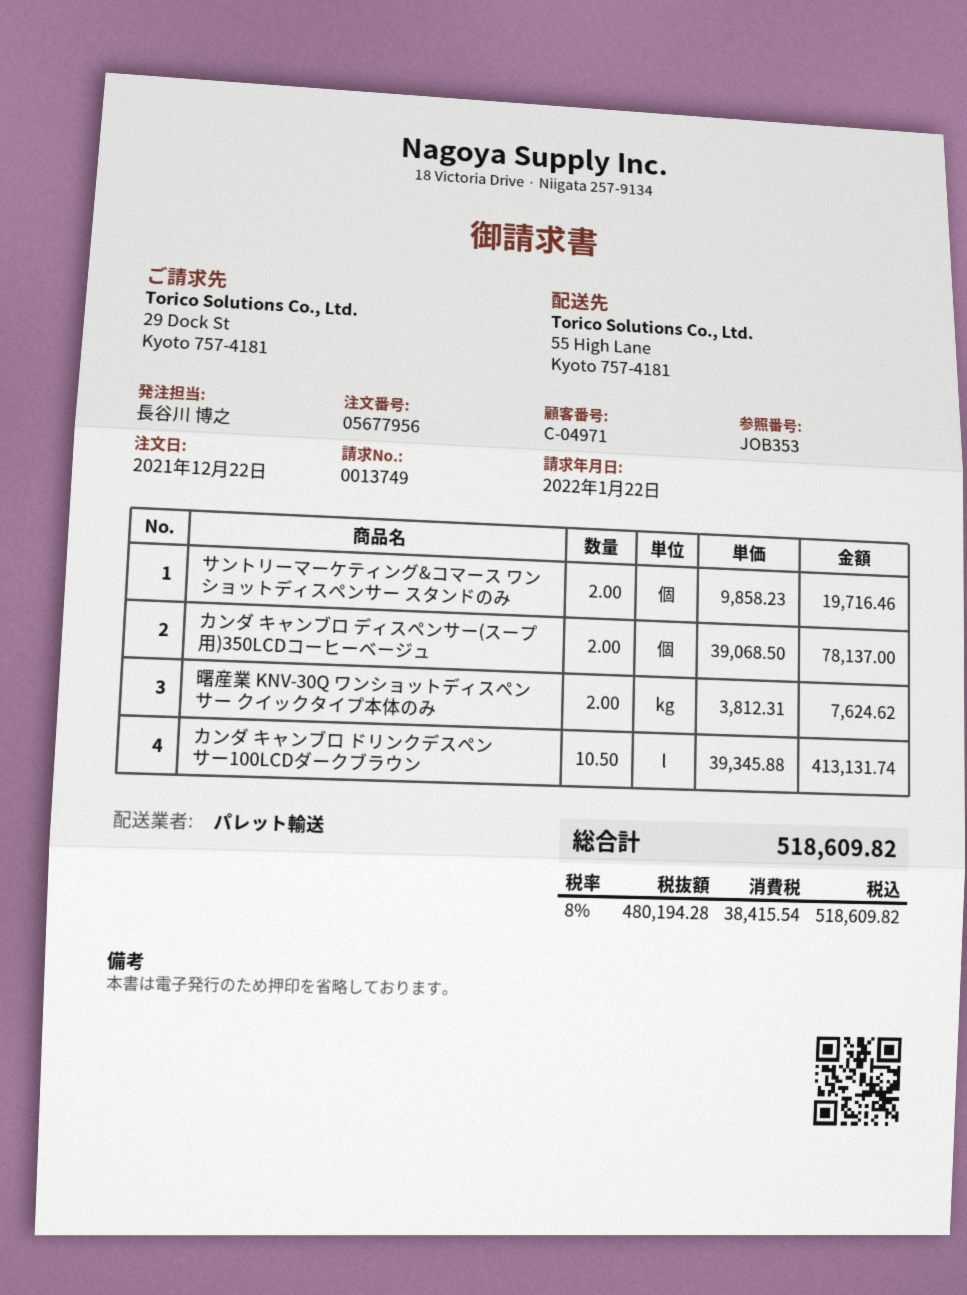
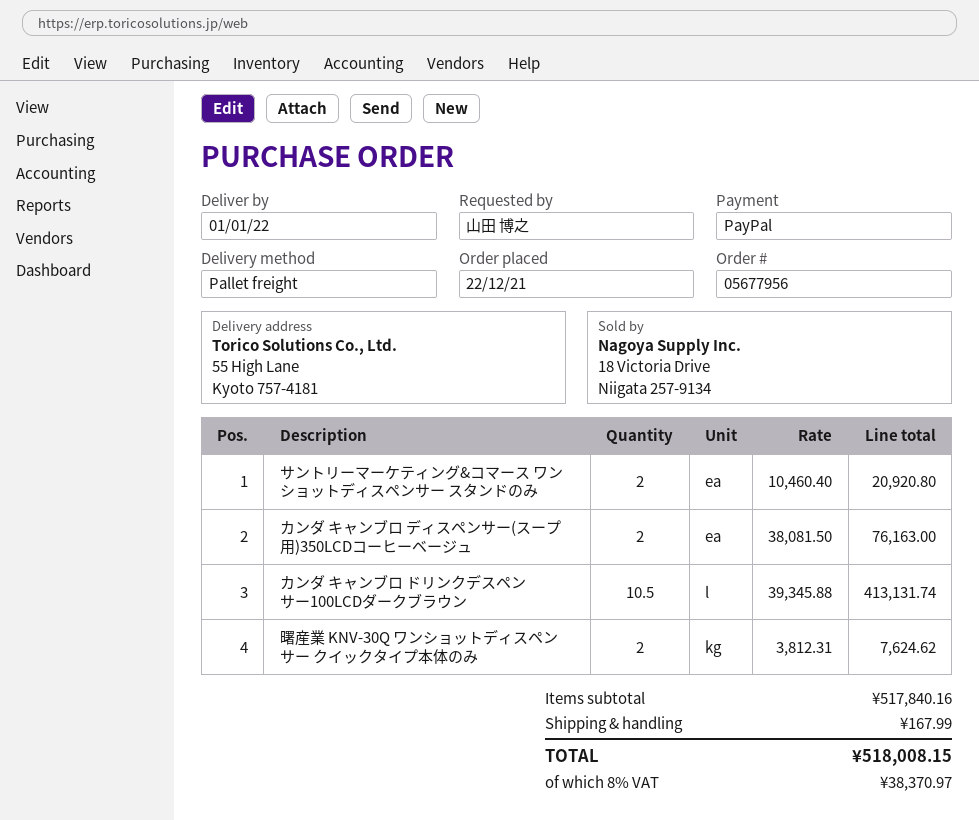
ordered by: 長谷川 博之 -> 山田 博之
サントリーマーケティング&コマース ワンショットディスペンサー スタンドのみ: 2 x 9858.23 = 19716.46 -> 2 x 10460.40 = 20920.80
カンダ キャンブロ ディスペンサー(スープ用)350LCDコーヒーベージュ: 2 x 39068.50 = 78137.00 -> 2 x 38081.50 = 76163.00
shipping: none -> 167.99
tax: 8% = 38415.54 -> 8% = 38370.97
total: 518609.82 -> 518008.15

